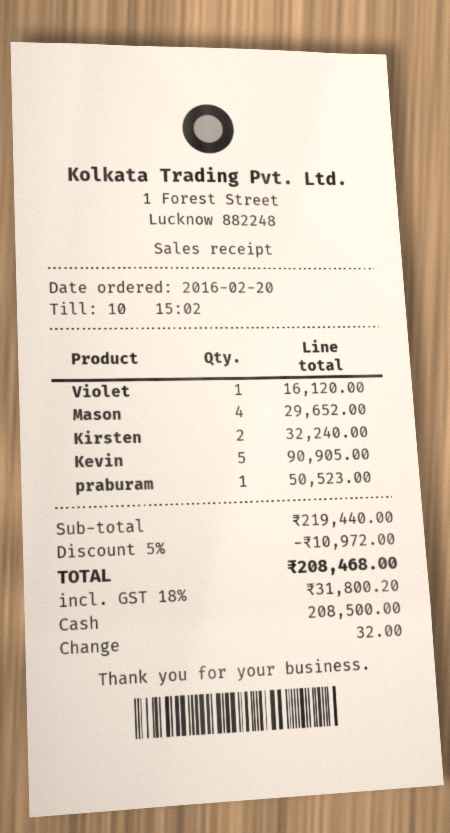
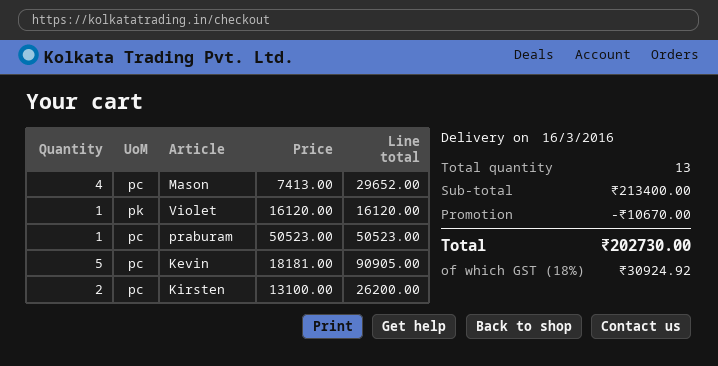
Kirsten: 2 for 32240.00 -> 2 for 26200.00
subtotal: 219440.00 -> 213400.00
discount: 10972.00 -> 10670.00
tax: 18% = 31800.20 -> 18% = 30924.92
total: 208468.00 -> 202730.00

